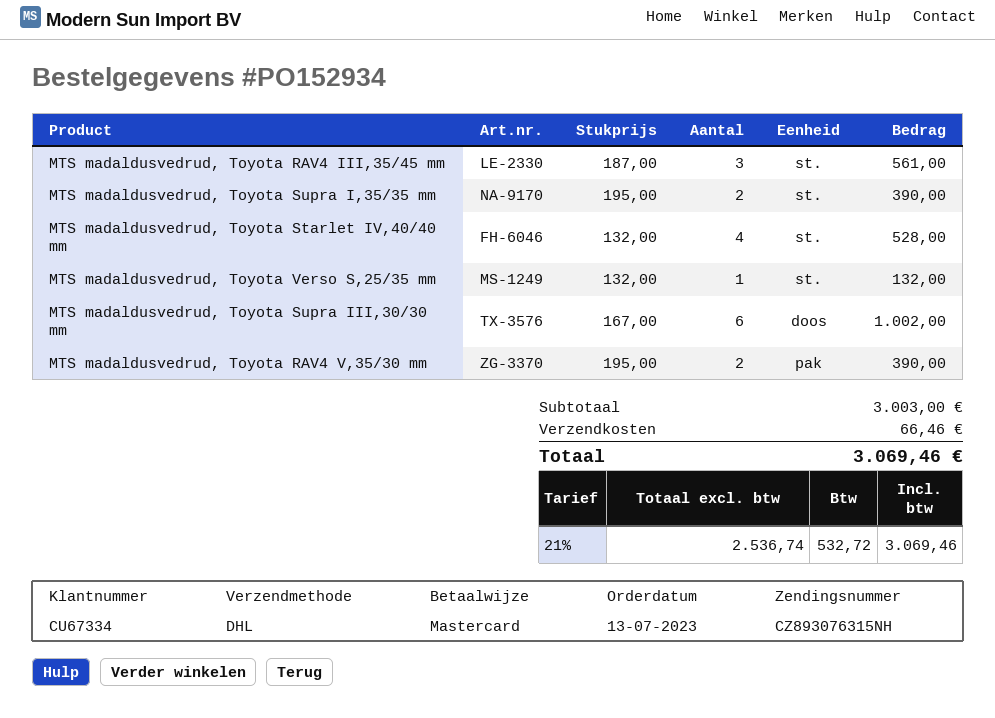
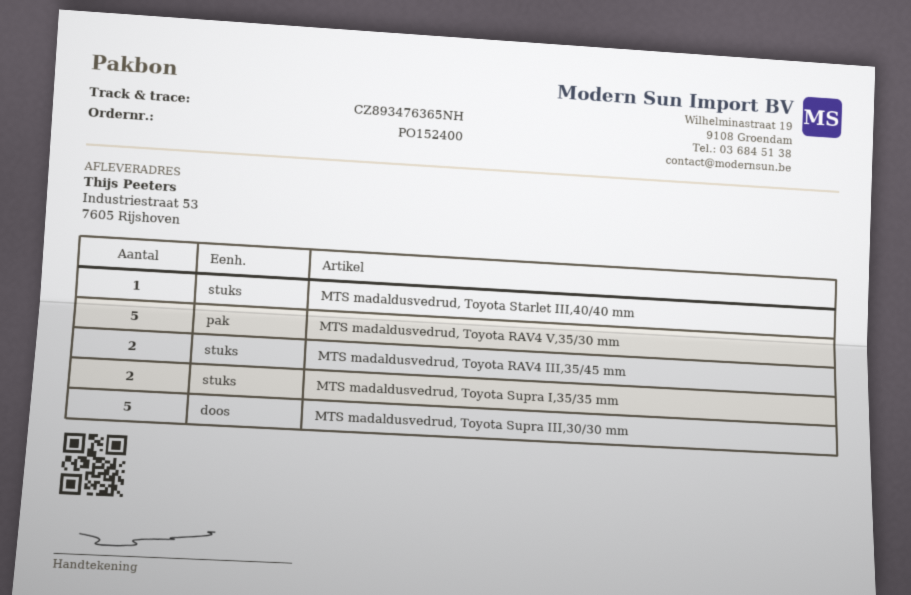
order number: PO152934 -> PO152400
tracking number: CZ893076315NH -> CZ893476365NH
MTS madaldusvedrud, Toyota RAV4 III,35/45 mm: 3 -> 2
MTS madaldusvedrud, Toyota Starlet IV,40/40 mm: 4 -> none
MTS madaldusvedrud, Toyota Verso S,25/35 mm: 1 -> none
MTS madaldusvedrud, Toyota Supra III,30/30 mm: 6 -> 5
MTS madaldusvedrud, Toyota RAV4 V,35/30 mm: 2 -> 5
MTS madaldusvedrud, Toyota Starlet III,40/40 mm: none -> 1

